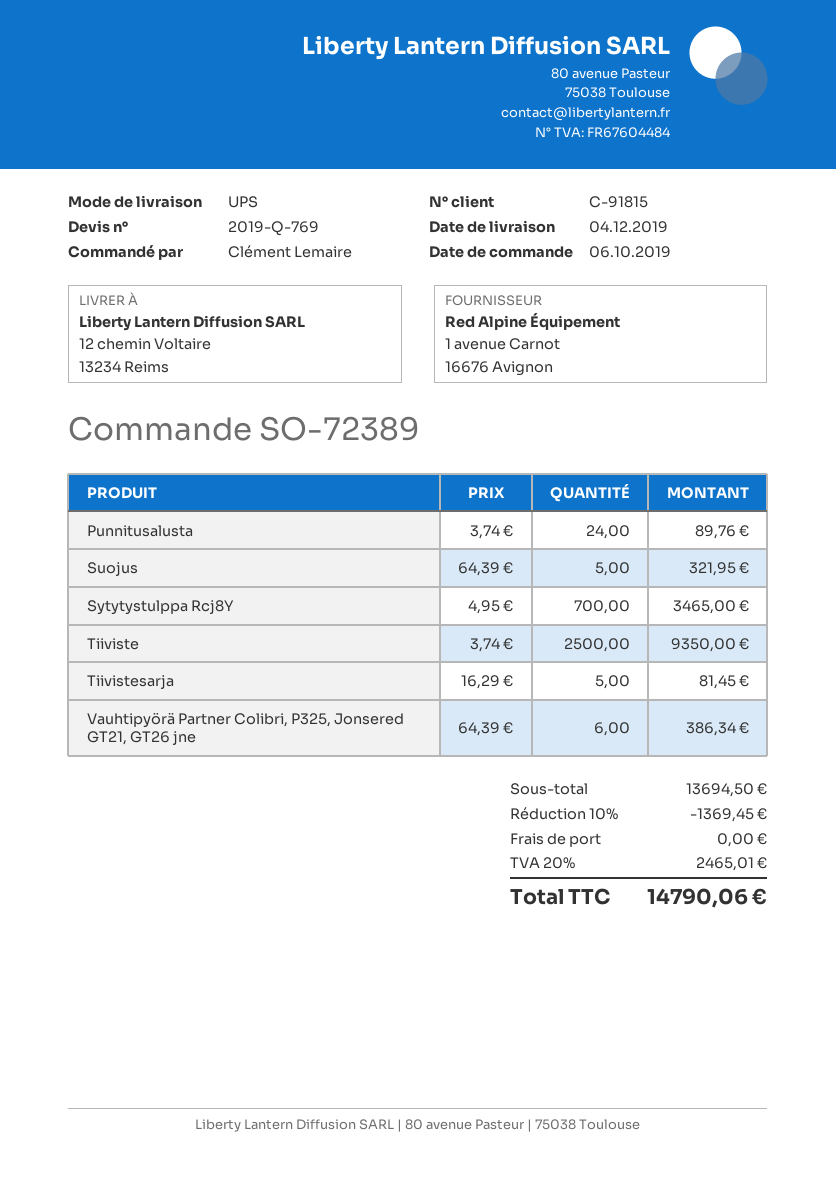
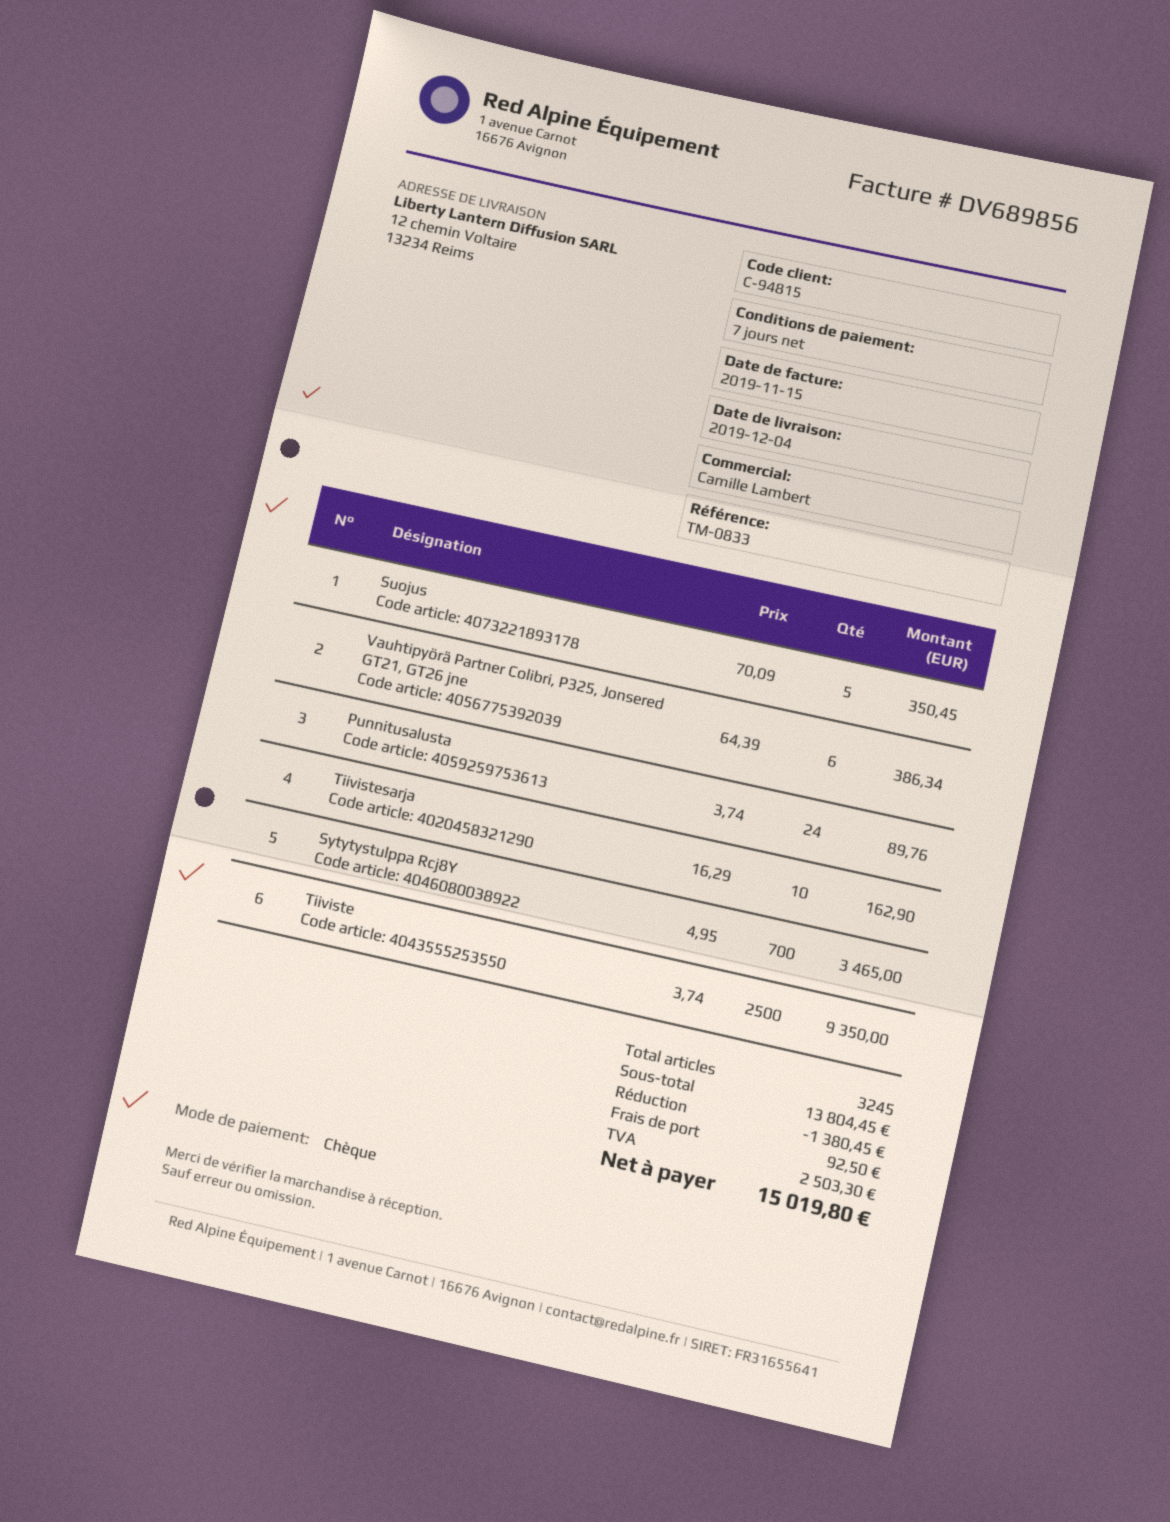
customer number: C-91815 -> C-94815
Suojus: 5 x 64.39 = 321.95 -> 5 x 70.09 = 350.45
Tiivistesarja: 5 x 16.29 = 81.45 -> 10 x 16.29 = 162.90
subtotal: 13694.50 -> 13804.45
discount: 1369.45 -> 1380.45
shipping: 0.00 -> 92.50
tax: 2465.01 -> 2503.30
total: 14790.06 -> 15019.80

